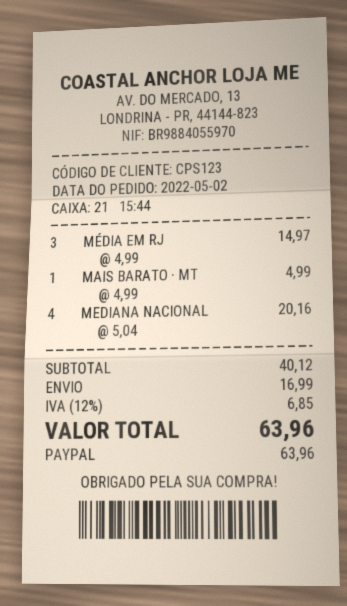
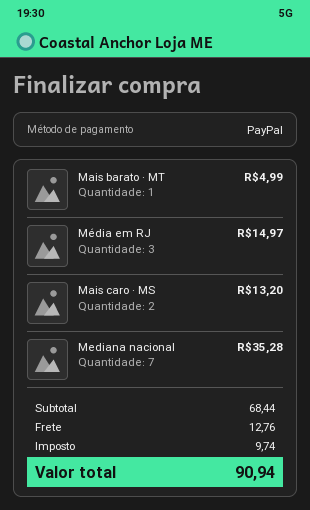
MEDIANA NACIONAL: 4 for 20.16 -> 7 for 35.28
Mais caro · MS: none -> 2 for 13.20
subtotal: 40.12 -> 68.44
shipping: 16.99 -> 12.76
tax: 6.85 -> 9.74
total: 63.96 -> 90.94

